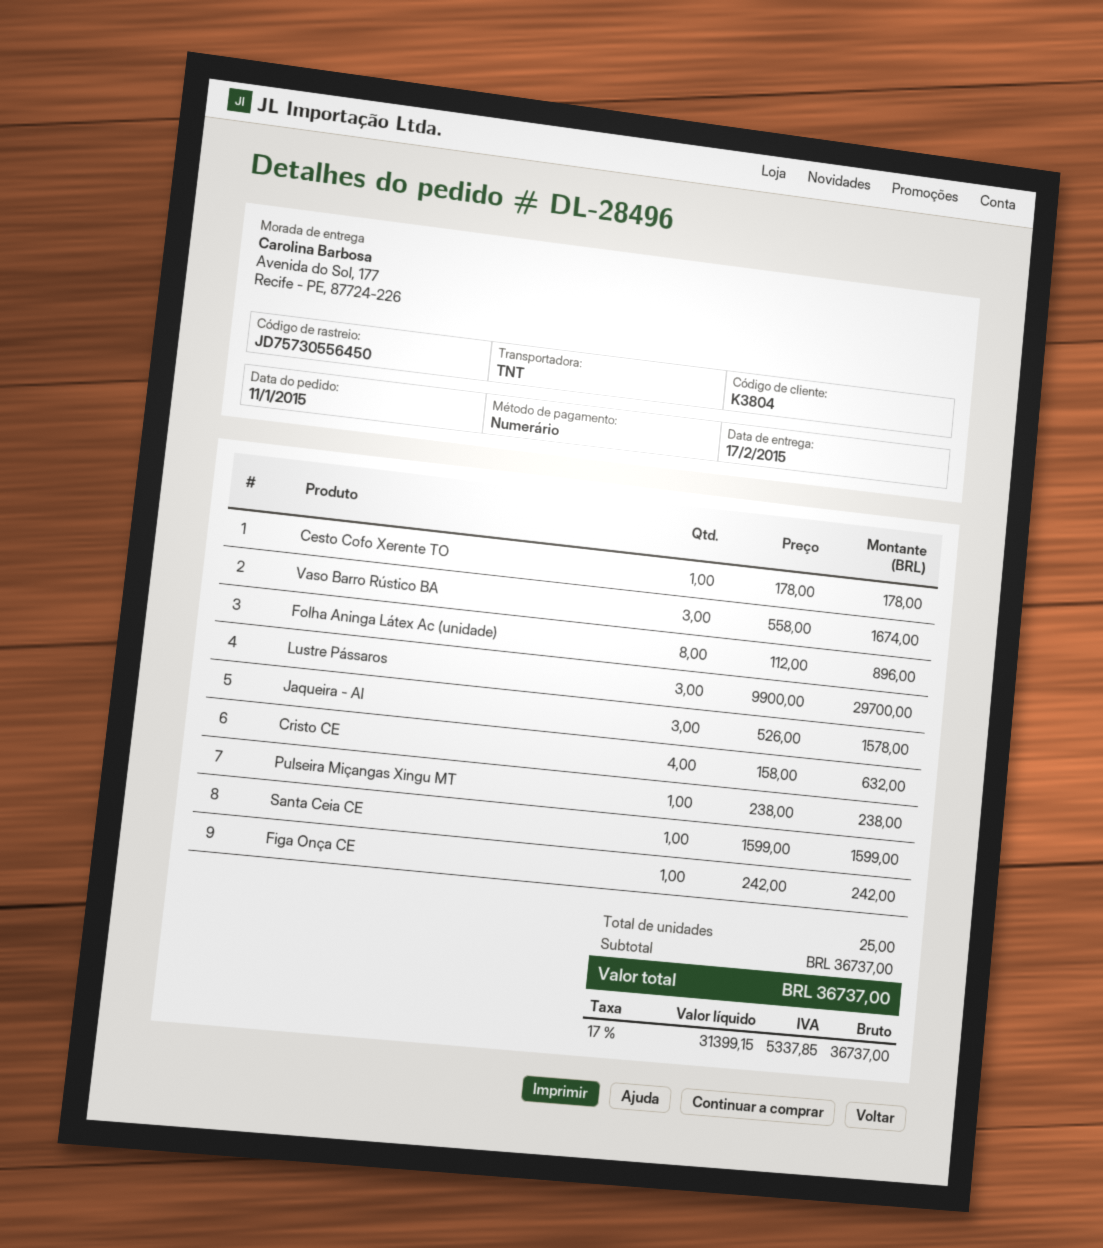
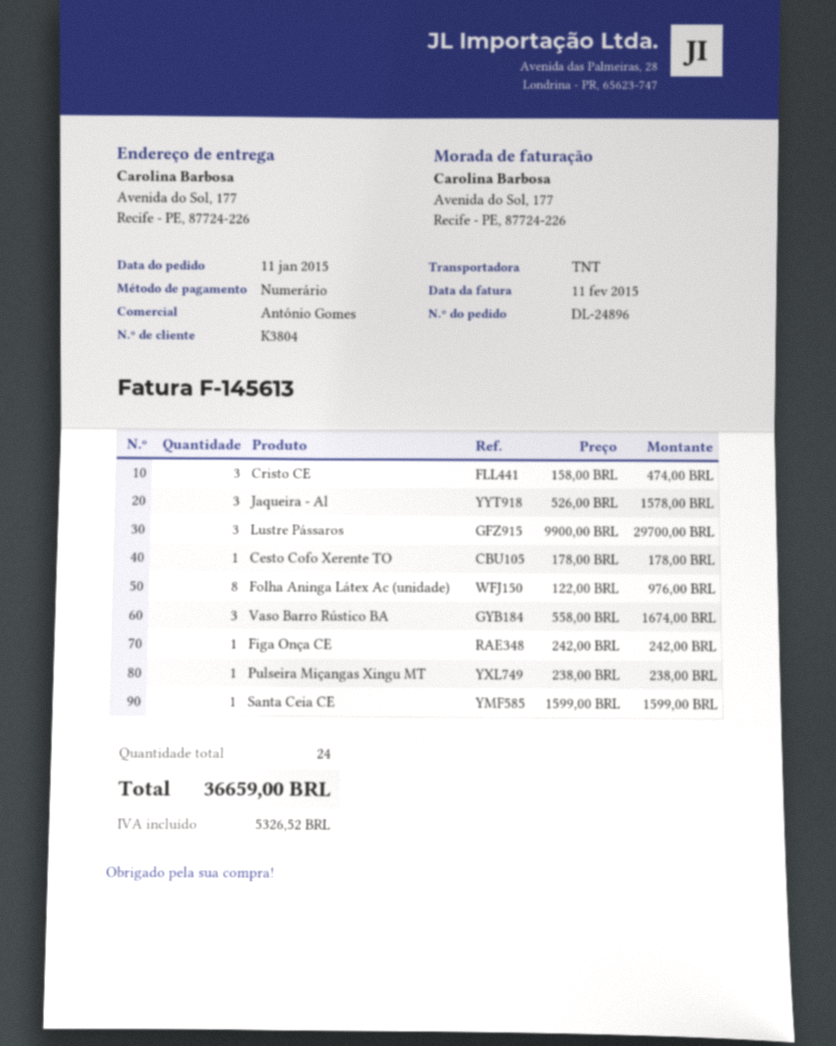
order number: DL-28496 -> DL-24896
Folha Aninga Látex Ac (unidade): 8 x 112.00 = 896.00 -> 8 x 122.00 = 976.00
Cristo CE: 4 x 158.00 = 632.00 -> 3 x 158.00 = 474.00
total quantity: 25 -> 24
tax: 5337.85 -> 5326.52
total: 36737.00 -> 36659.00

